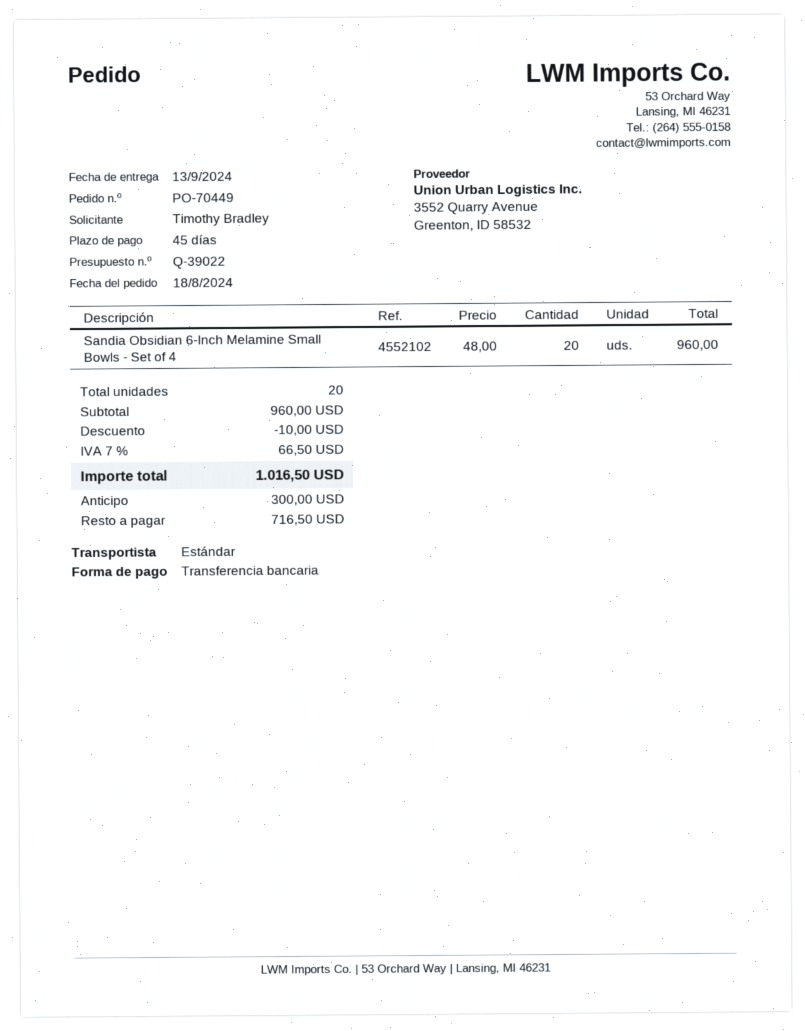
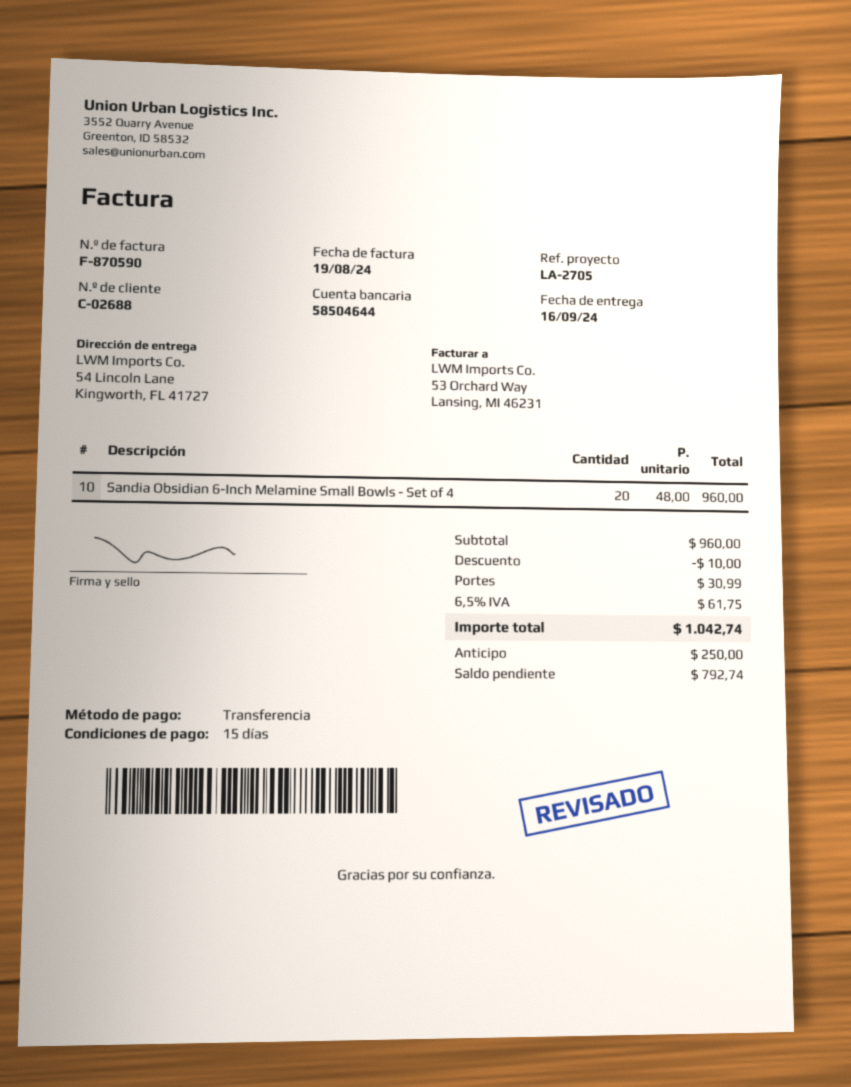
delivery date: 2024-09-13 -> 2024-09-16
payment terms: 45 days -> 15 days
shipping: none -> 30.99
tax: 7% = 66.50 -> 6.5% = 61.75
total: 1016.50 -> 1042.74
deposit: 300.00 -> 250.00
balance: 716.50 -> 792.74

